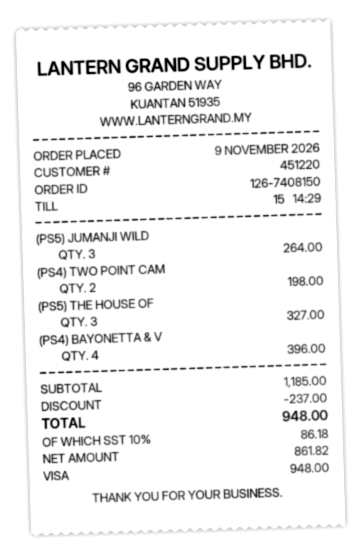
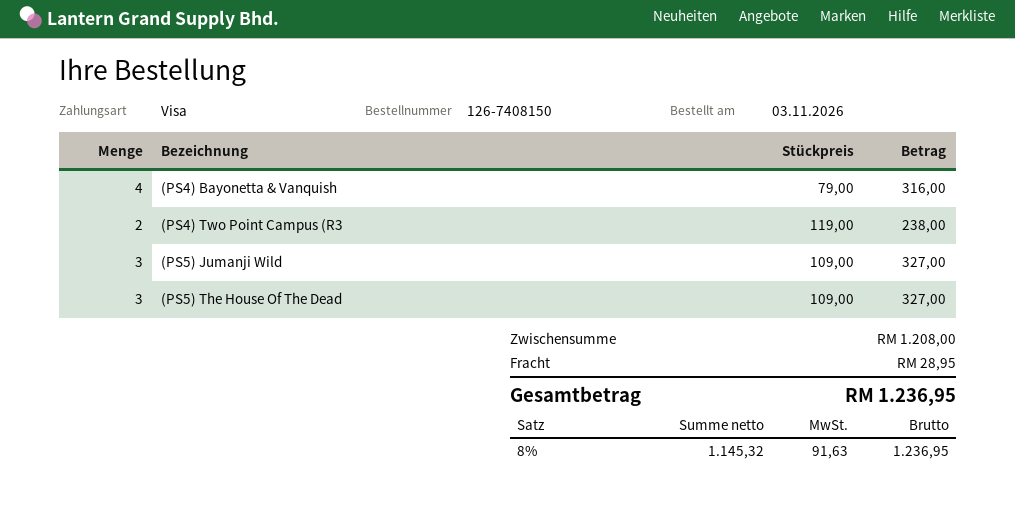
order date: 2026-11-09 -> 2026-11-03
(PS5) JUMANJI WILD: 3 for 264.00 -> 3 for 327.00
(PS4) TWO POINT CAM: 2 for 198.00 -> 2 for 238.00
(PS4) BAYONETTA & V: 4 for 396.00 -> 4 for 316.00
subtotal: 1185.00 -> 1208.00
discount: 237.00 -> none
shipping: none -> 28.95
net: 861.82 -> 1145.32
tax: 10% = 86.18 -> 8% = 91.63
total: 948.00 -> 1236.95

